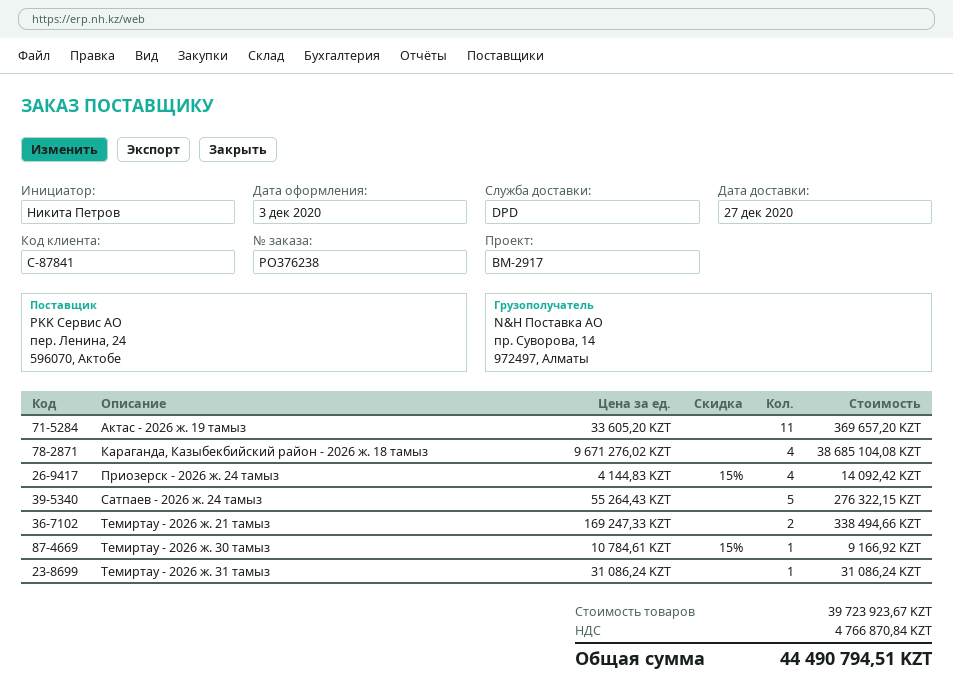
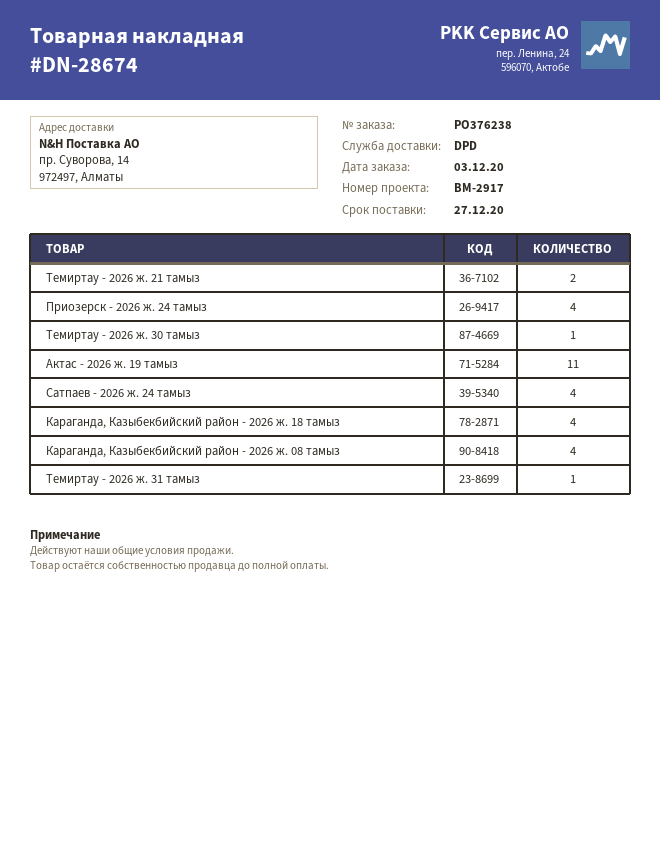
Сатпаев - 2026 ж. 24 тамыз: 5 -> 4
Караганда, Казыбекбийский район - 2026 ж. 08 тамыз: none -> 4

